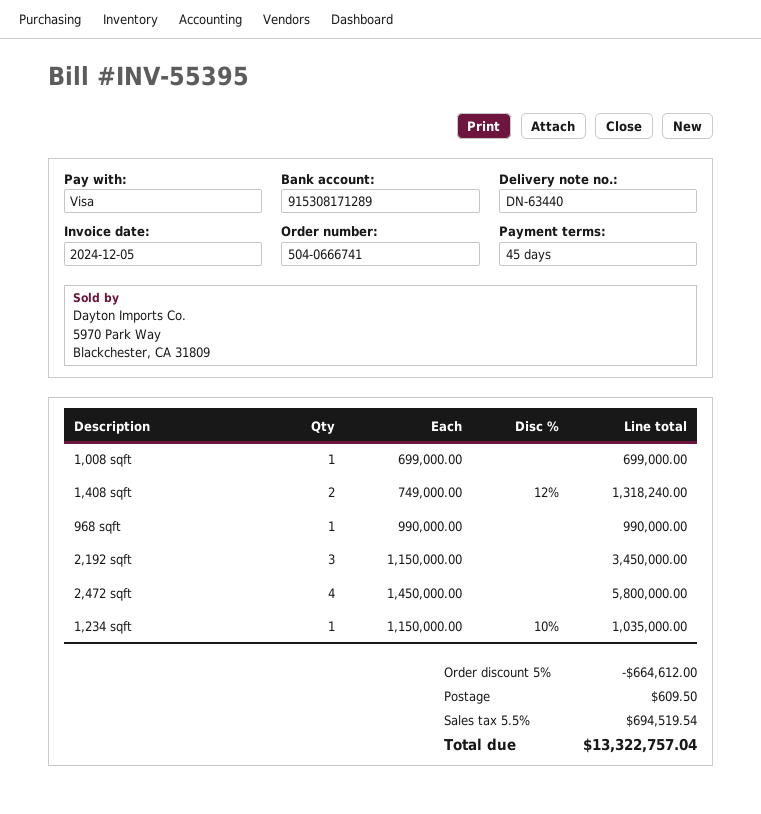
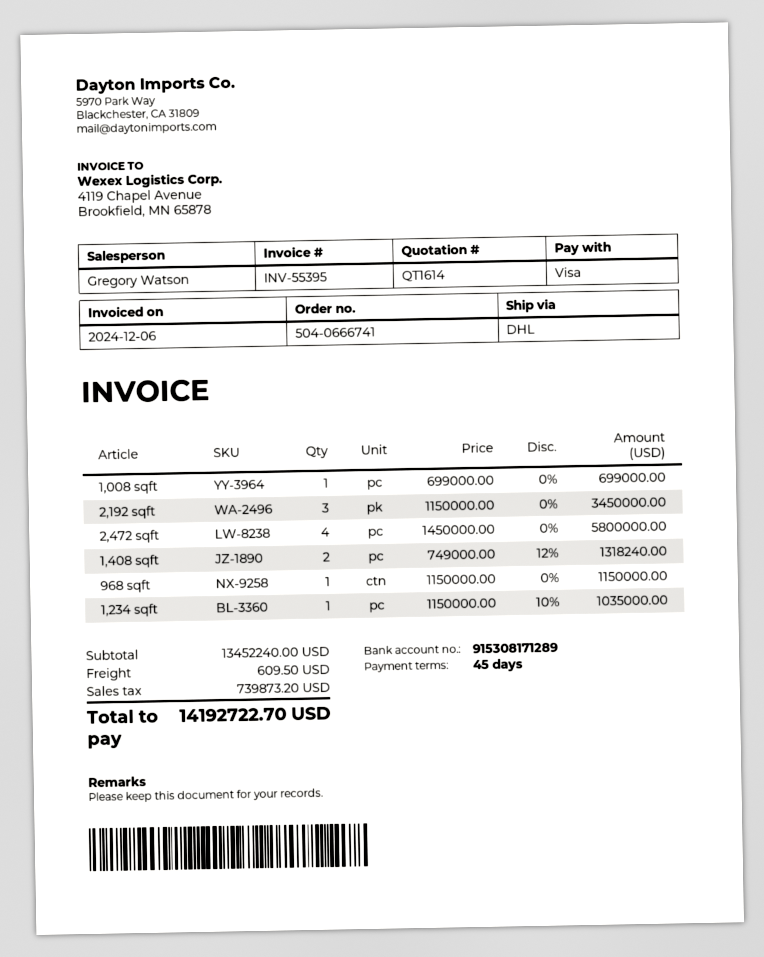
invoice date: 2024-12-05 -> 2024-12-06
968 sqft: 1 x 990000.00 = 990000.00 -> 1 x 1150000.00 = 1150000.00
discount: 5% = 664612.00 -> none
tax: 694519.54 -> 739873.20
total: 13322757.04 -> 14192722.70

